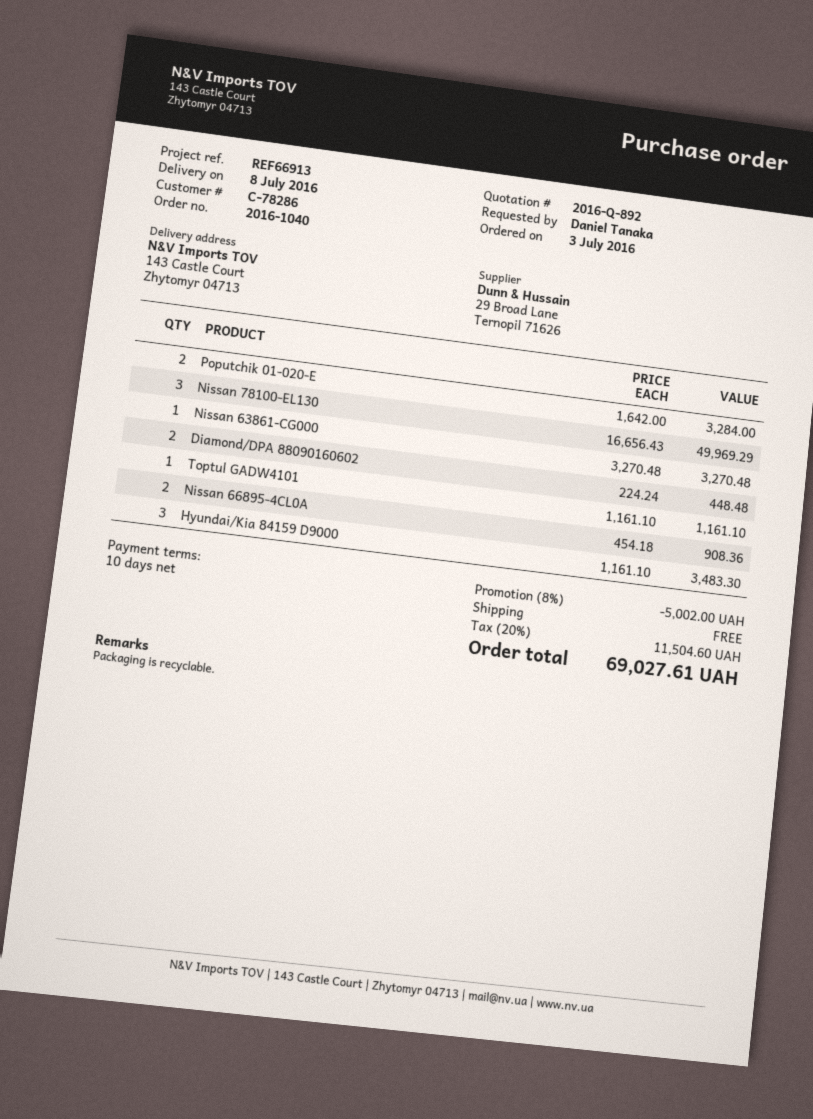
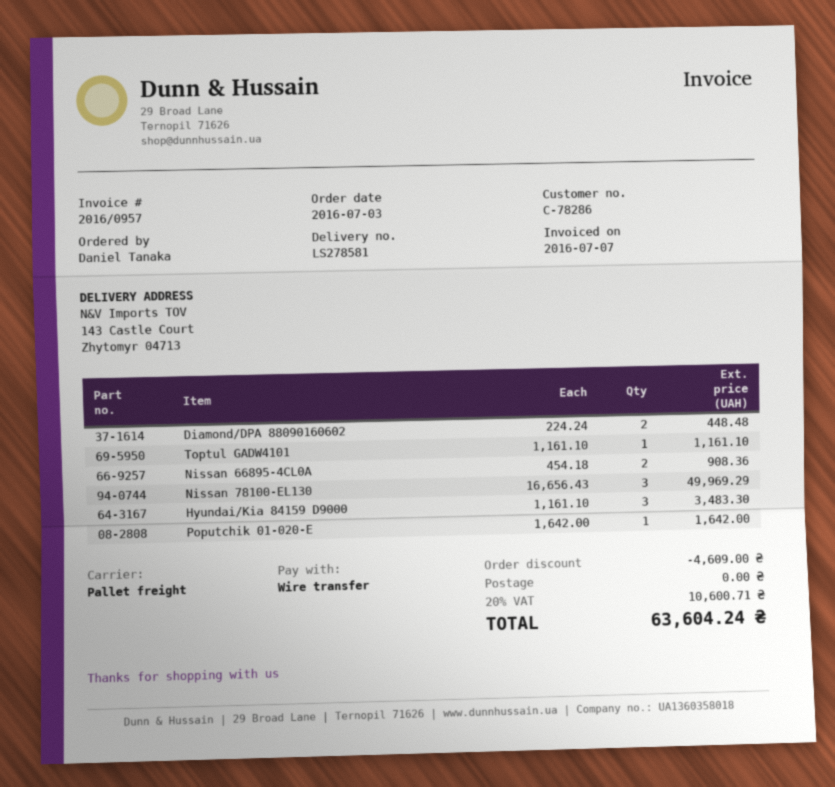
Poputchik 01-020-Е: 2 x 1642.00 = 3284.00 -> 1 x 1642.00 = 1642.00
Nissan 63861-CG000: 1 x 3270.48 = 3270.48 -> none
discount: 5002.00 -> 4609.00
tax: 20% = 11504.60 -> 20% = 10600.71
total: 69027.61 -> 63604.24

